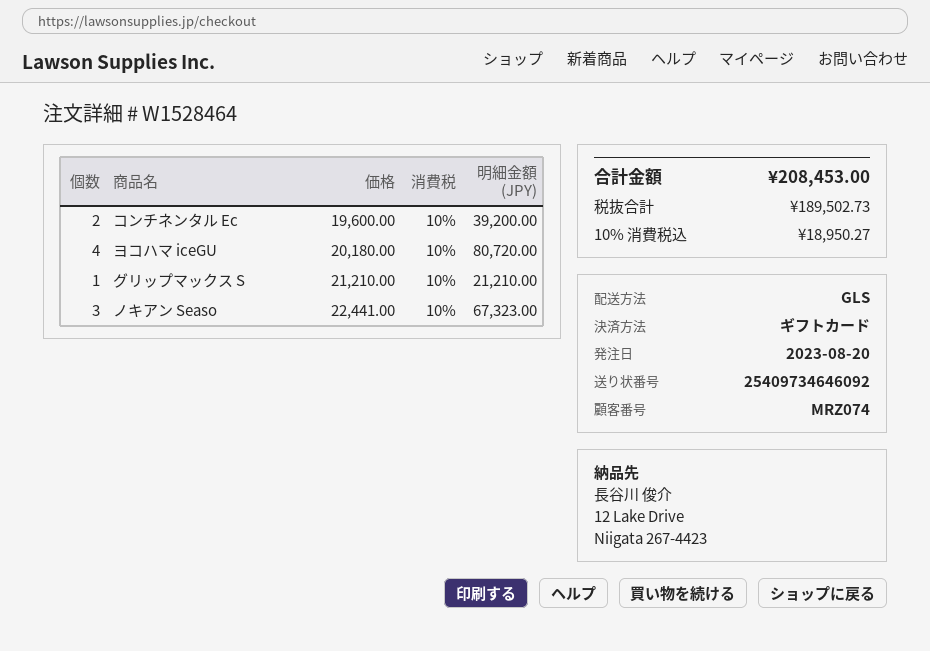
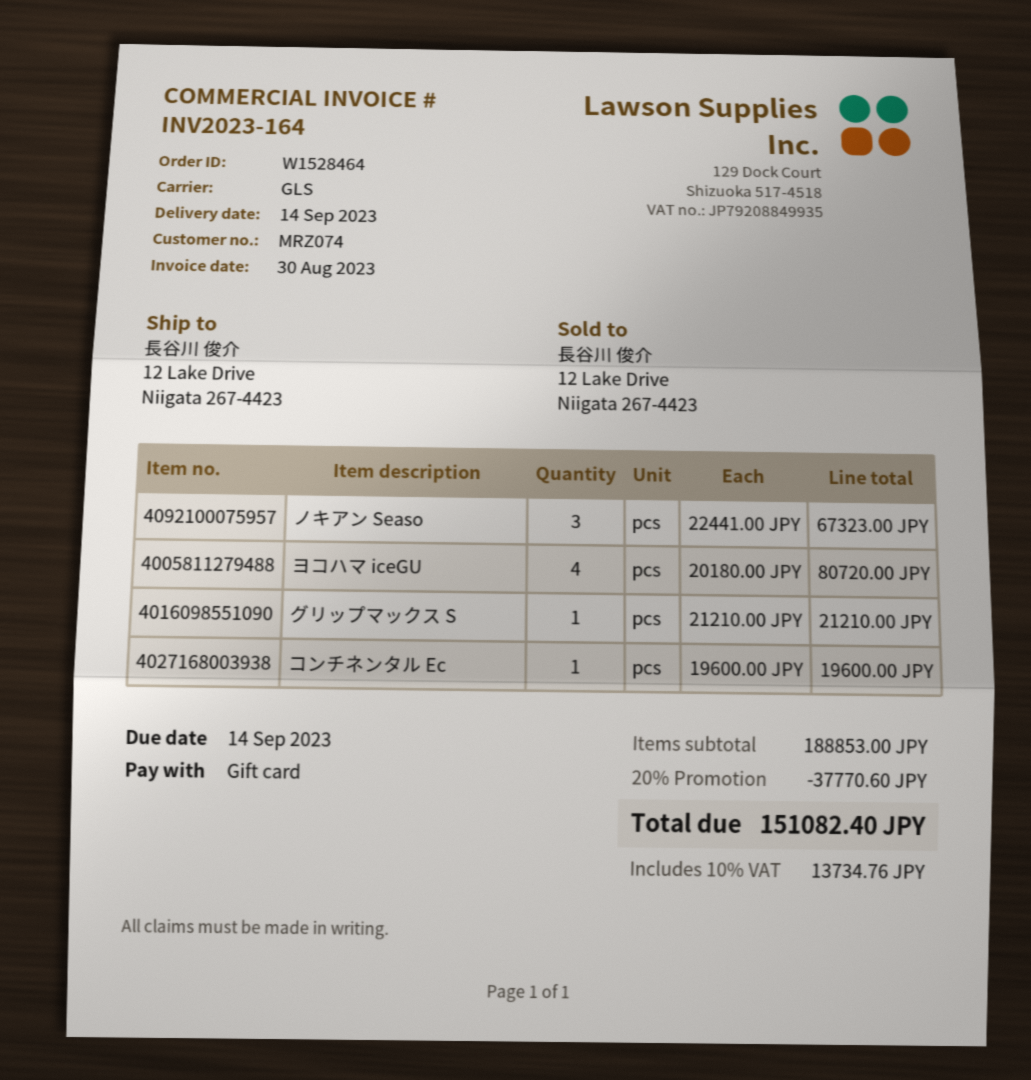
コンチネンタル Ec: 2 x 19600.00 = 39200.00 -> 1 x 19600.00 = 19600.00
discount: none -> 20% = 37770.60
tax: 10% = 18950.27 -> 10% = 13734.76
total: 208453.00 -> 151082.40

